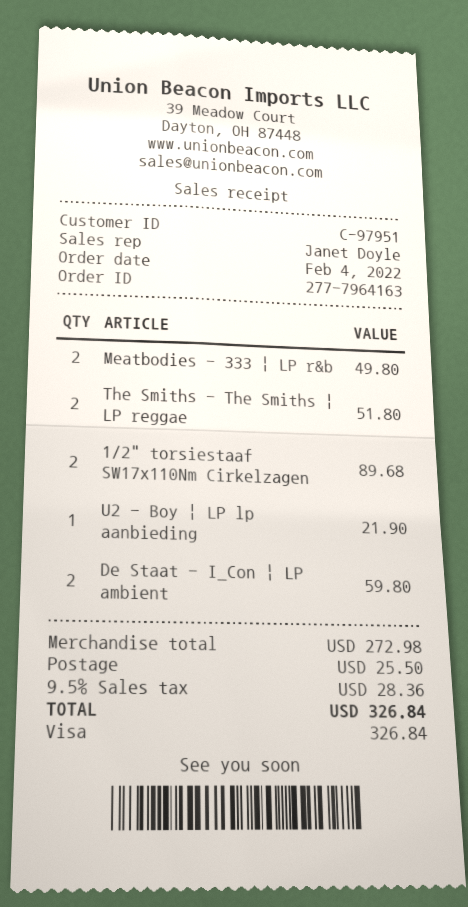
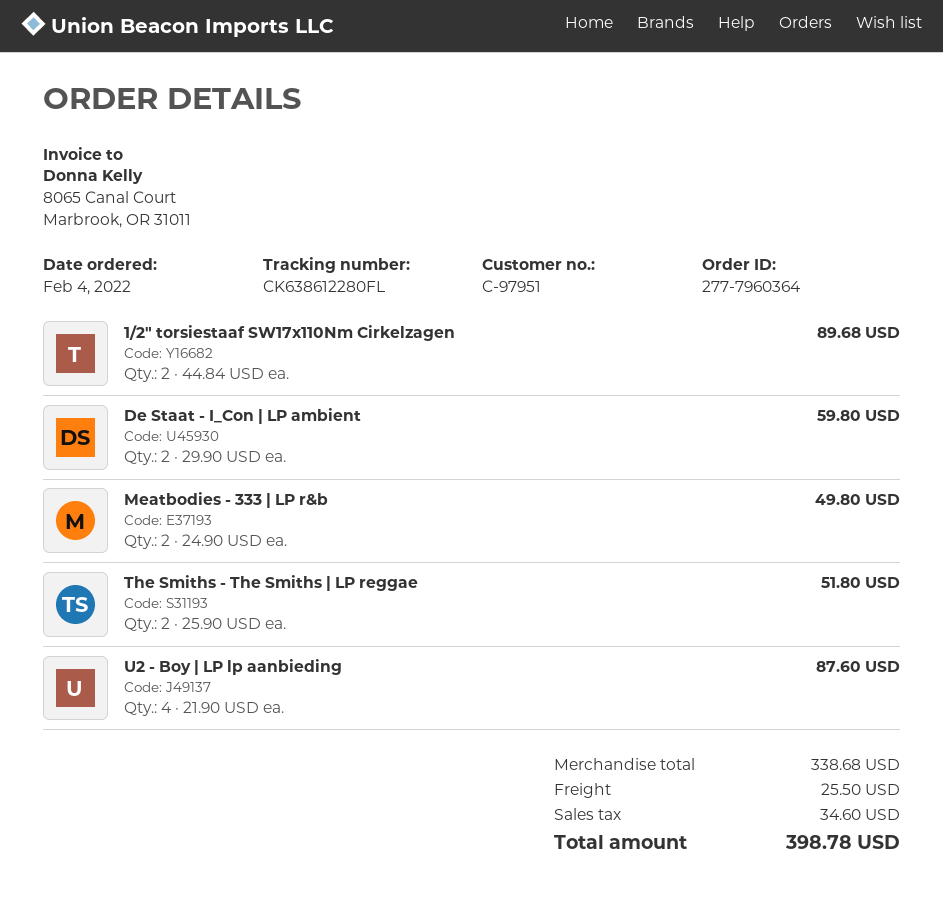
order number: 277-7964163 -> 277-7960364
U2 - Boy | LP lp aanbieding: 1 for 21.90 -> 4 for 87.60
subtotal: 272.98 -> 338.68
tax: 28.36 -> 34.60
total: 326.84 -> 398.78

